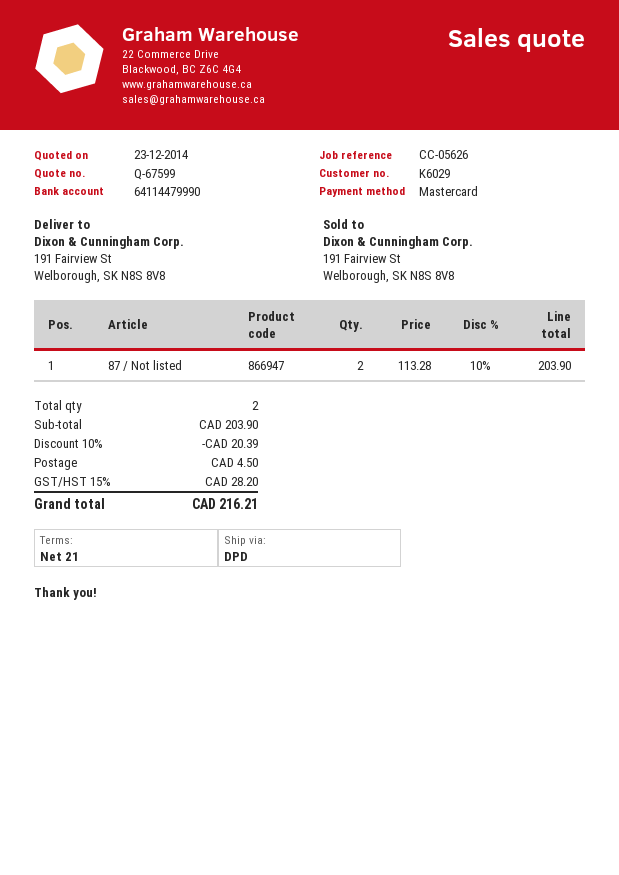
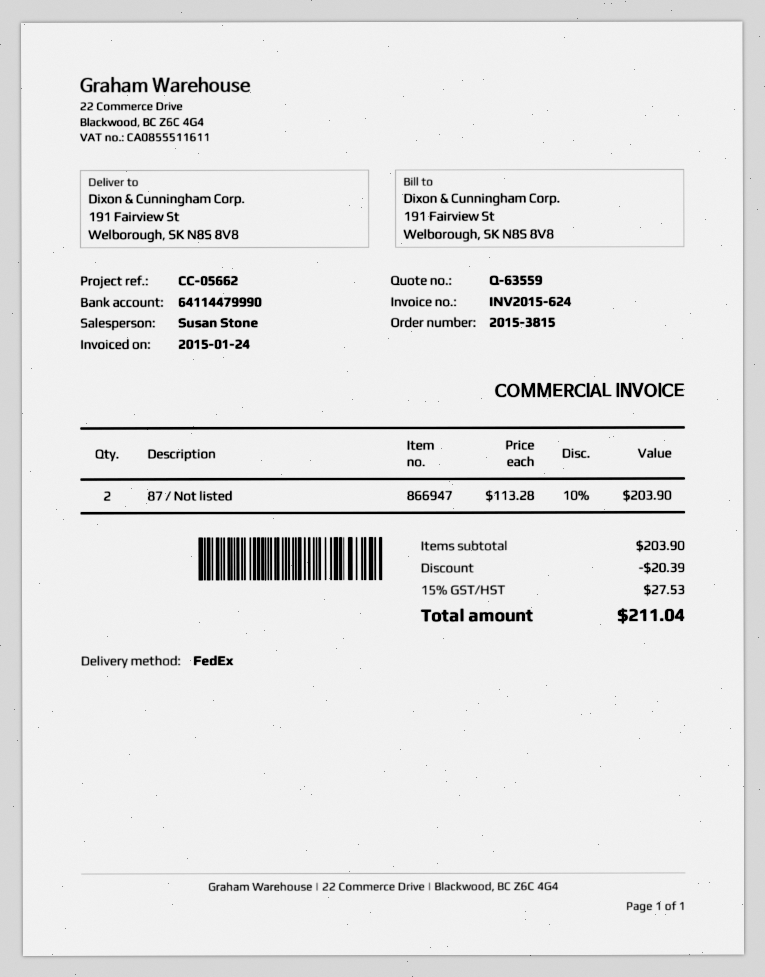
quote number: Q-67599 -> Q-63559
reference: CC-05626 -> CC-05662
shipping method: DPD -> FedEx
shipping: 4.50 -> none
tax: 15% = 28.20 -> 15% = 27.53
total: 216.21 -> 211.04

